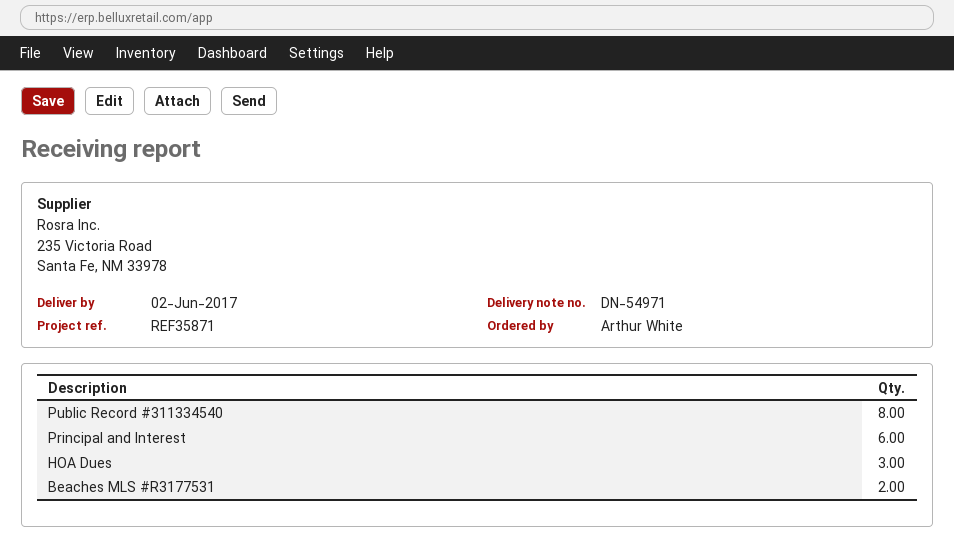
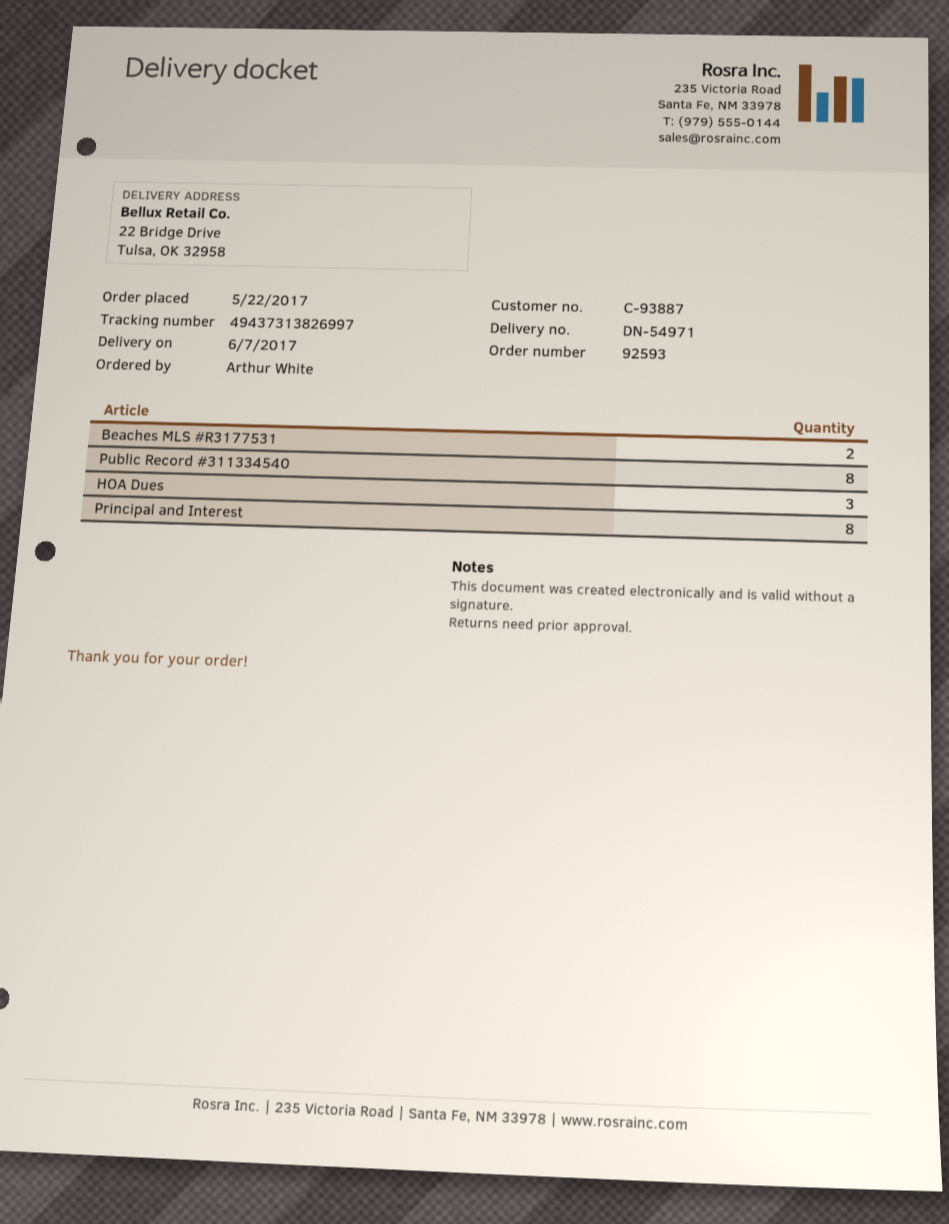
delivery date: 2017-06-02 -> 2017-06-07
Principal and Interest: 6 -> 8

